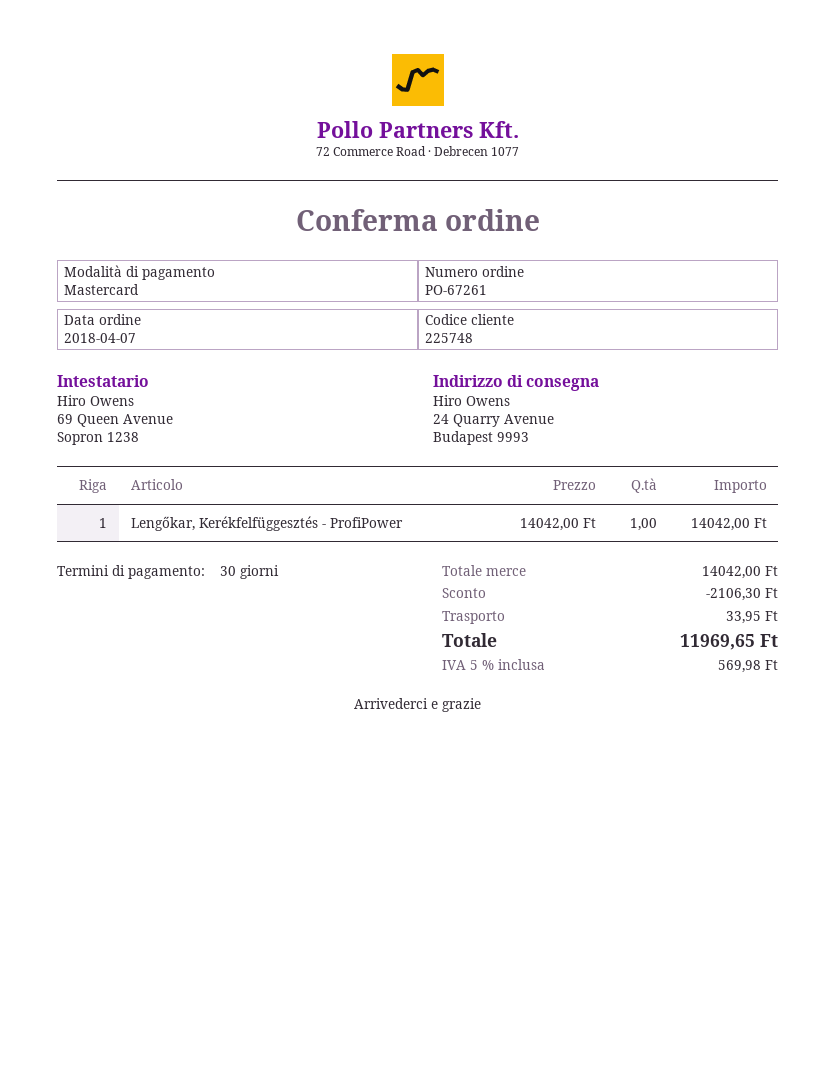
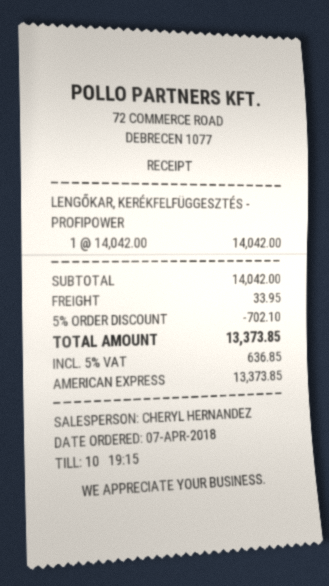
payment method: Mastercard -> American Express
discount: 2106.30 -> 702.10
tax: 5% = 569.98 -> 5% = 636.85
total: 11969.65 -> 13373.85

